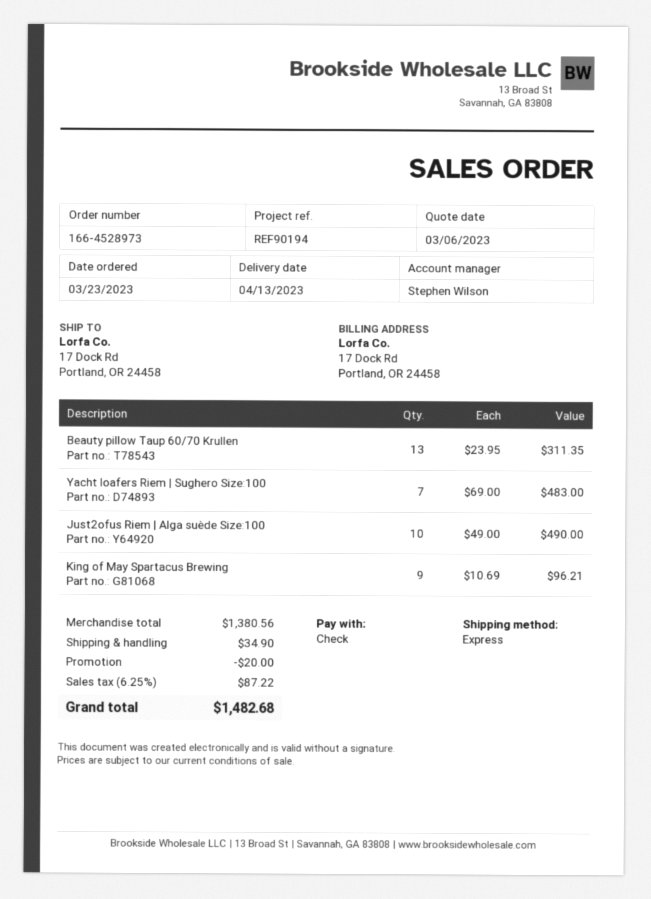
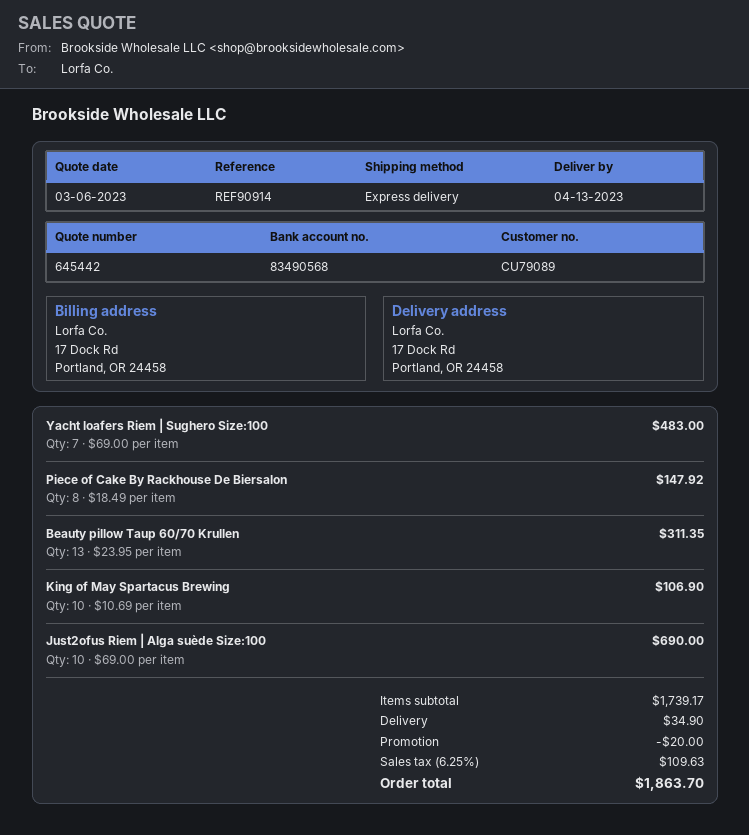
reference: REF90194 -> REF90914
Just2ofus Riem | Alga suède Size:100: 10 x 49.00 = 490.00 -> 10 x 69.00 = 690.00
King of May Spartacus Brewing: 9 x 10.69 = 96.21 -> 10 x 10.69 = 106.90
Piece of Cake By Rackhouse De Biersalon: none -> 8 x 18.49 = 147.92
subtotal: 1380.56 -> 1739.17
tax: 6.25% = 87.22 -> 6.25% = 109.63
total: 1482.68 -> 1863.70

